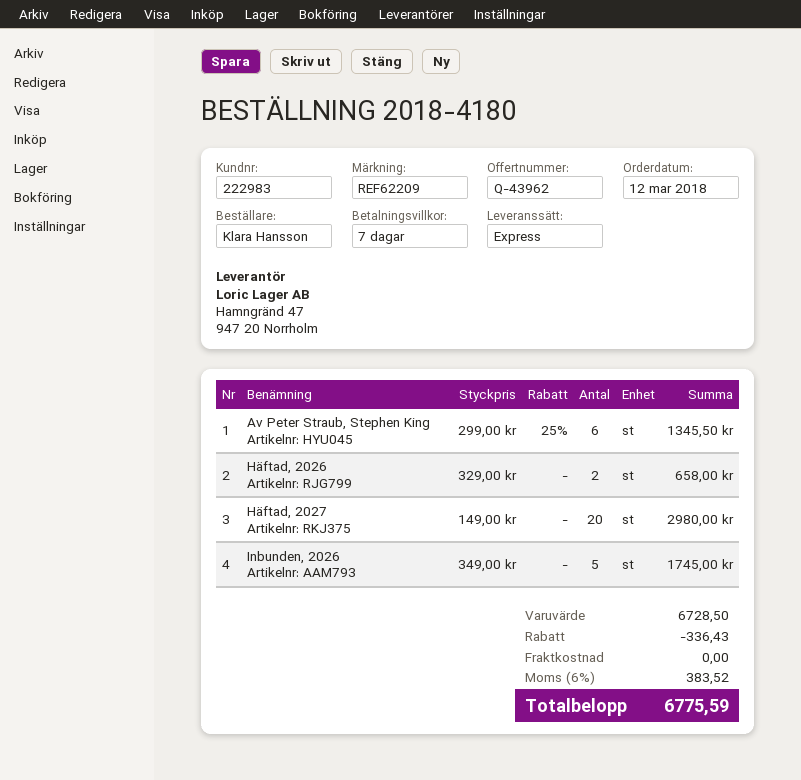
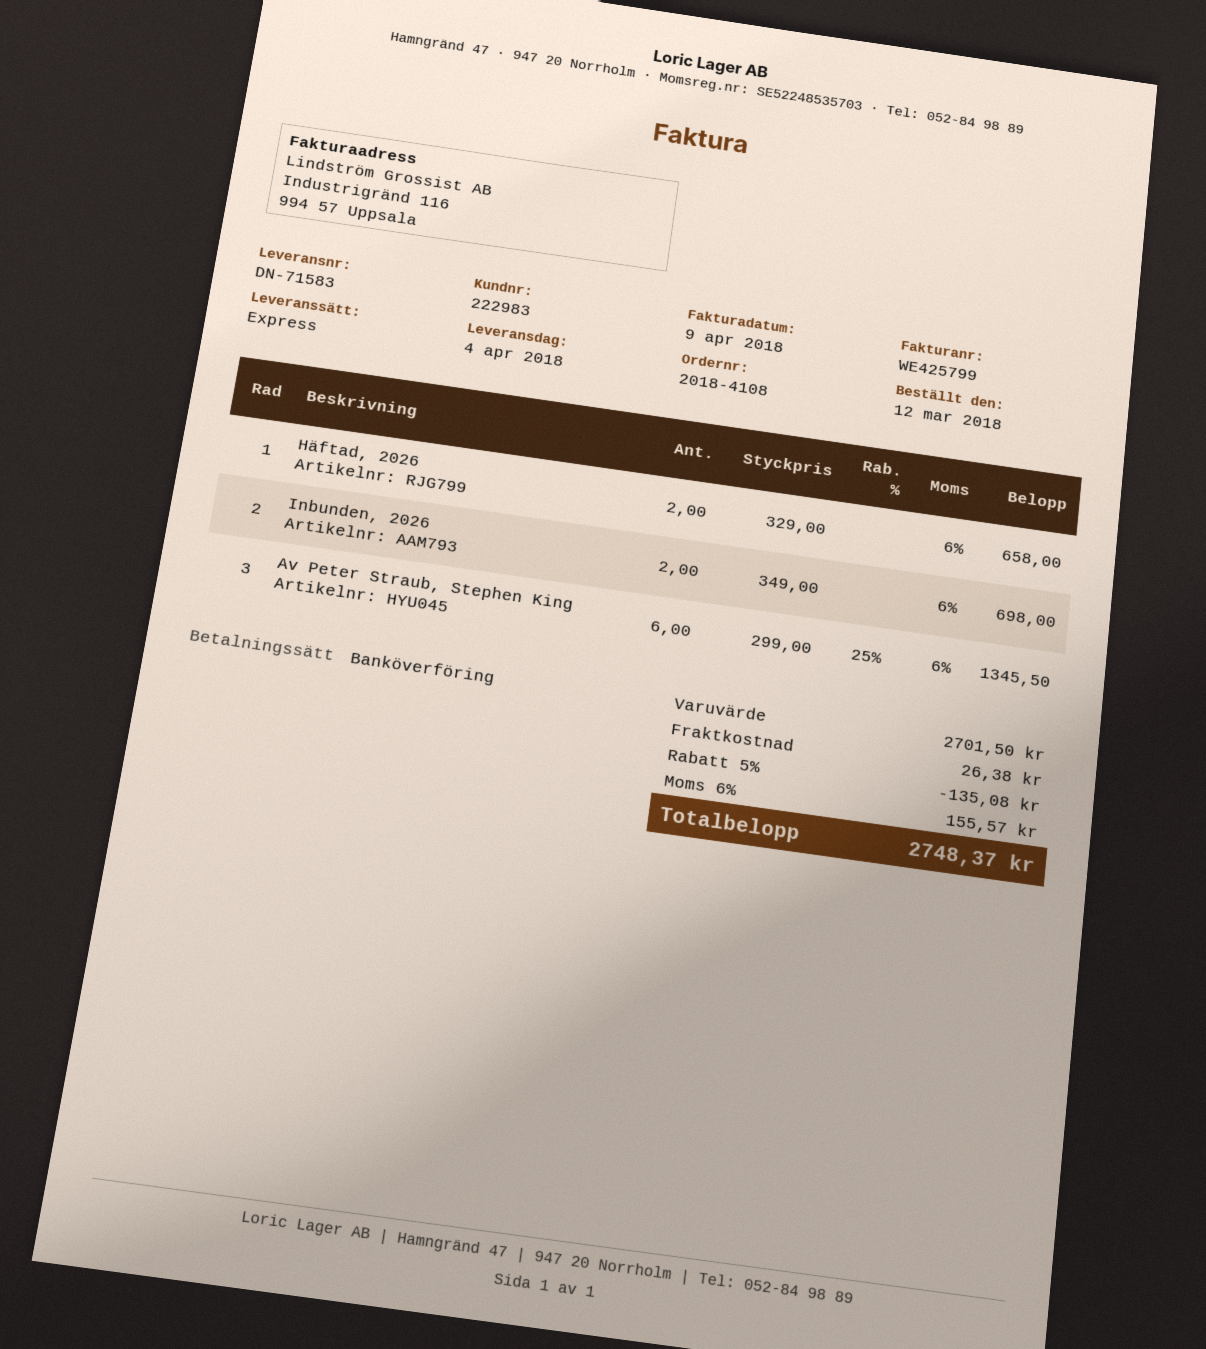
order number: 2018-4180 -> 2018-4108
Häftad, 2027: 20 x 149.00 = 2980.00 -> none
Inbunden, 2026: 5 x 349.00 = 1745.00 -> 2 x 349.00 = 698.00
subtotal: 6728.50 -> 2701.50
discount: 336.43 -> 135.08
shipping: 0.00 -> 26.38
tax: 6% = 383.52 -> 6% = 155.57
total: 6775.59 -> 2748.37

